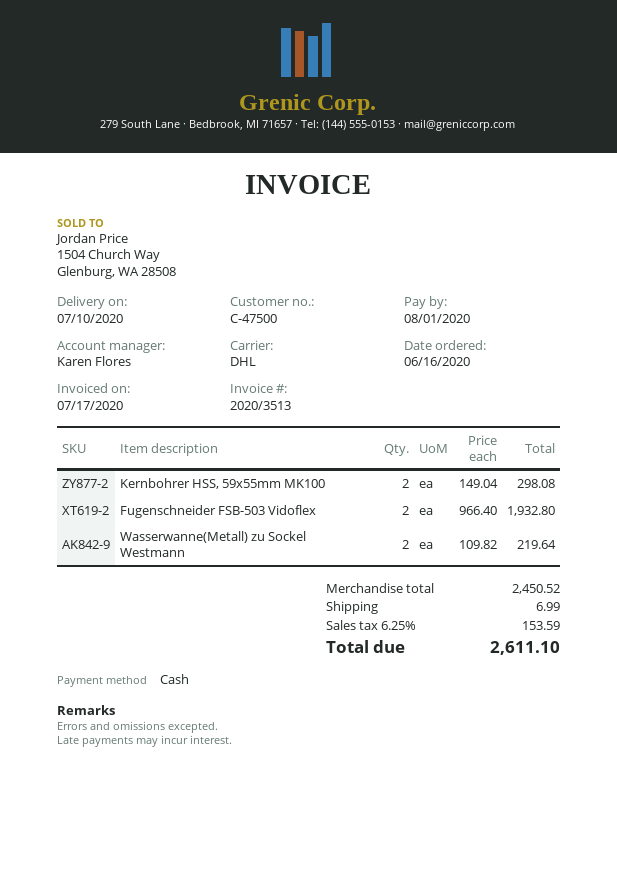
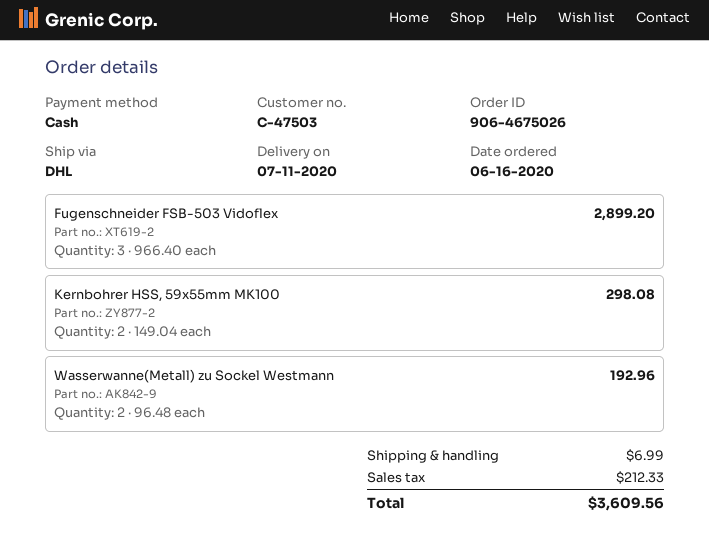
delivery date: 2020-07-10 -> 2020-07-11
customer number: C-47500 -> C-47503
Fugenschneider FSB-503 Vidoflex: 2 x 966.40 = 1932.80 -> 3 x 966.40 = 2899.20
Wasserwanne(Metall) zu Sockel Westmann: 2 x 109.82 = 219.64 -> 2 x 96.48 = 192.96
tax: 153.59 -> 212.33
total: 2611.10 -> 3609.56

